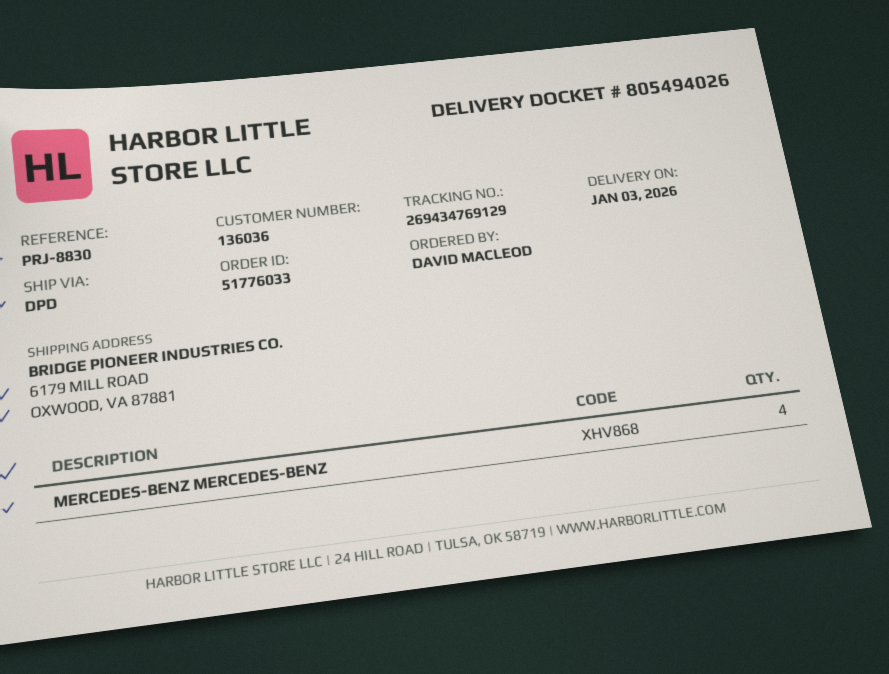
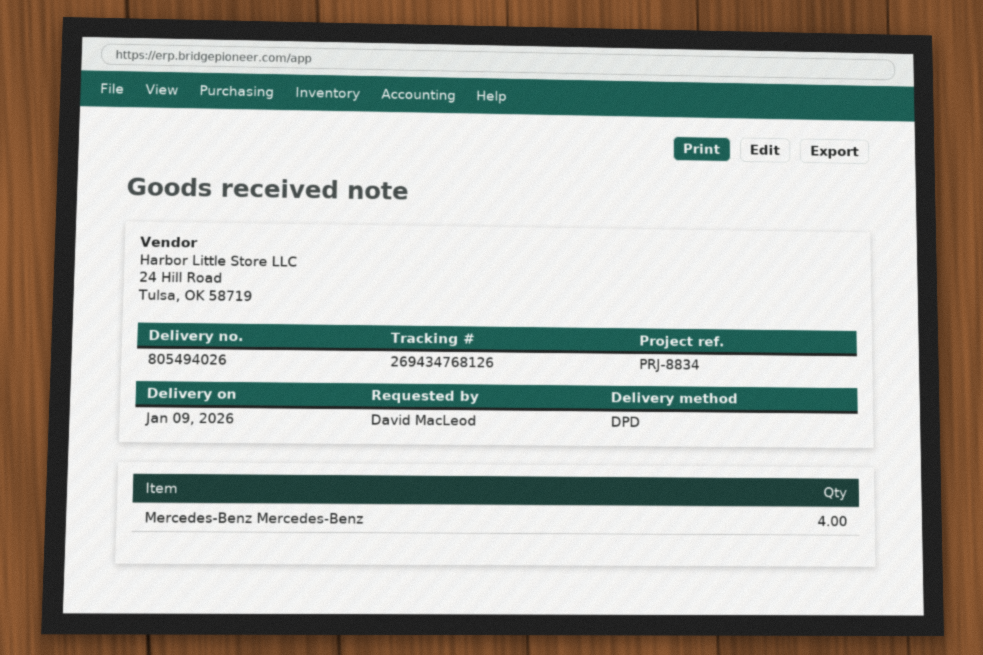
delivery date: 2026-01-03 -> 2026-01-09
reference: PRJ-8830 -> PRJ-8834
tracking number: 269434769129 -> 269434768126

